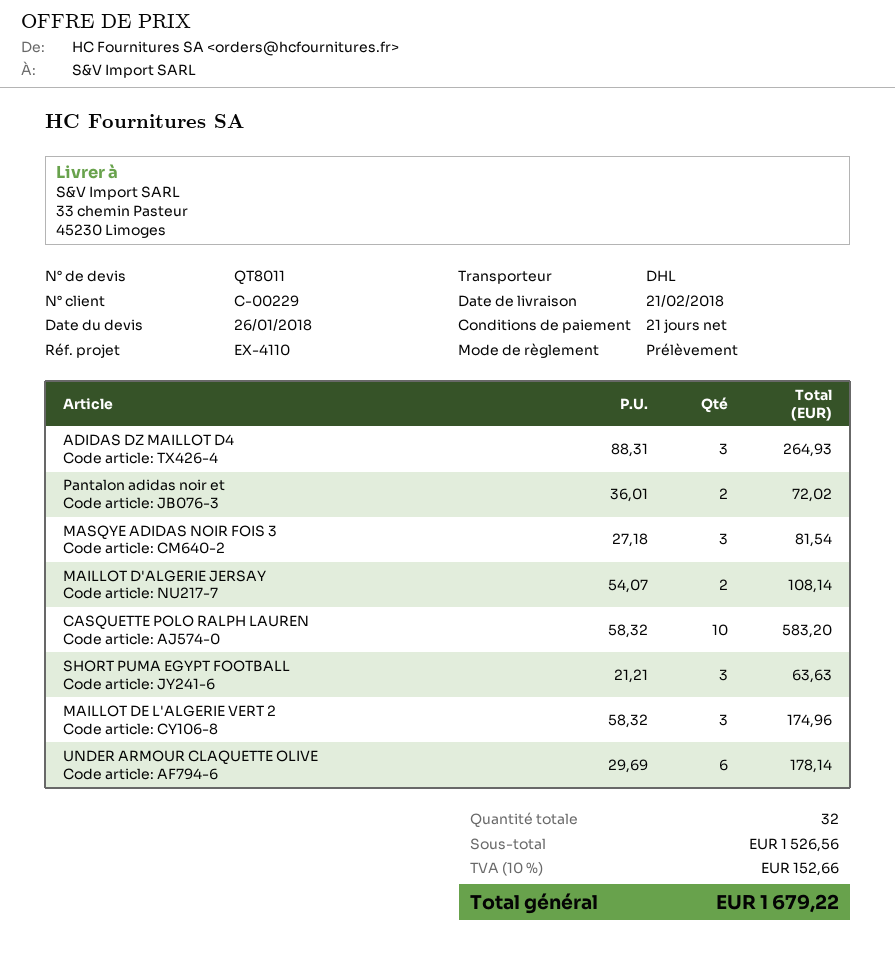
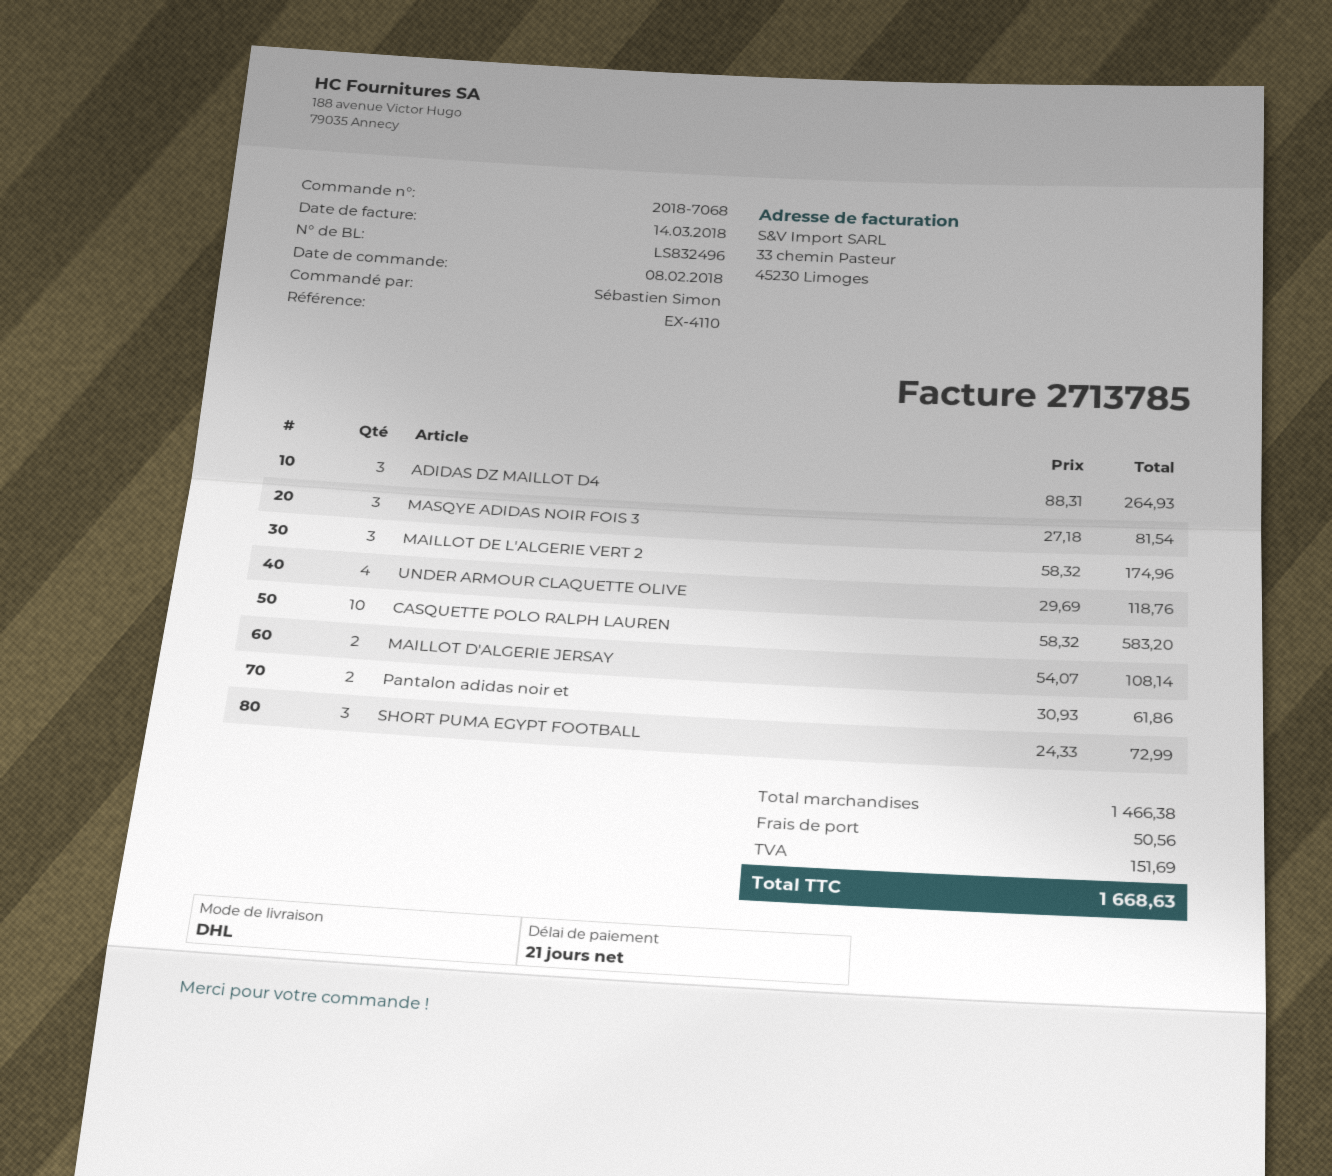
Pantalon adidas noir et: 2 x 36.01 = 72.02 -> 2 x 30.93 = 61.86
SHORT PUMA EGYPT FOOTBALL: 3 x 21.21 = 63.63 -> 3 x 24.33 = 72.99
UNDER ARMOUR CLAQUETTE OLIVE: 6 x 29.69 = 178.14 -> 4 x 29.69 = 118.76
subtotal: 1526.56 -> 1466.38
shipping: none -> 50.56
tax: 152.66 -> 151.69
total: 1679.22 -> 1668.63

